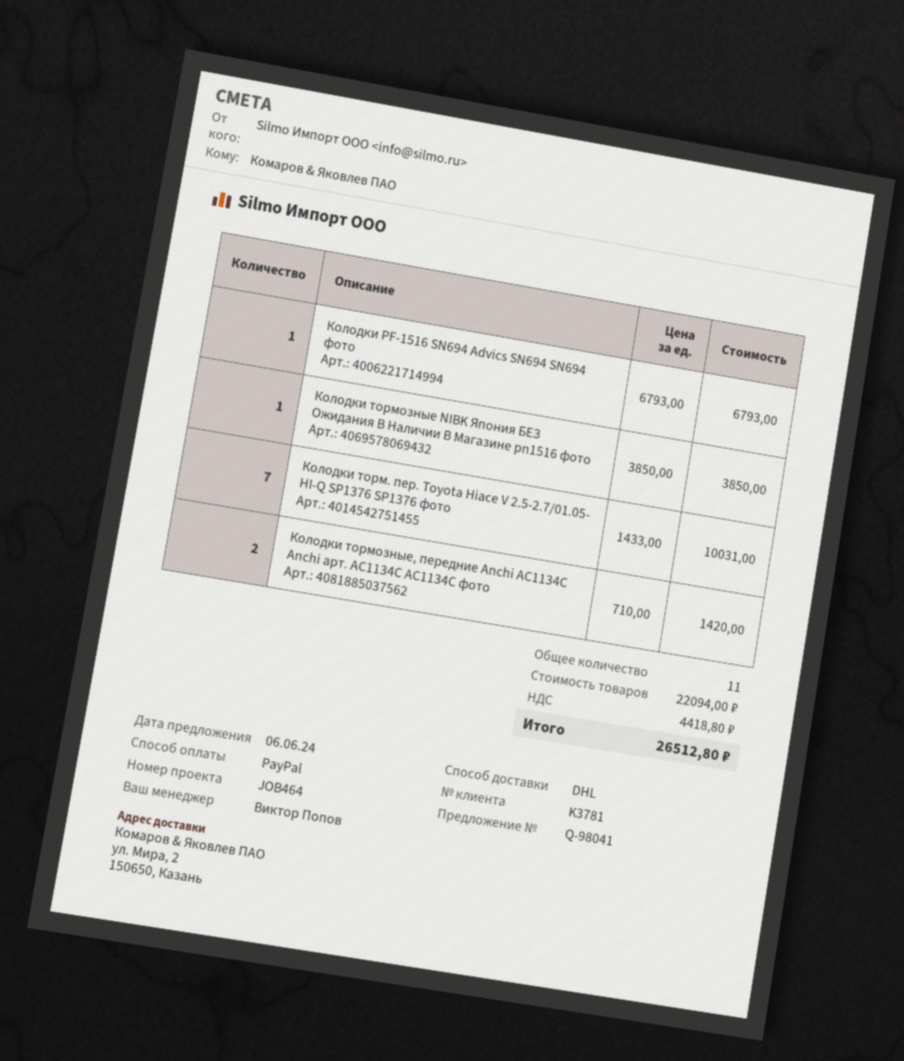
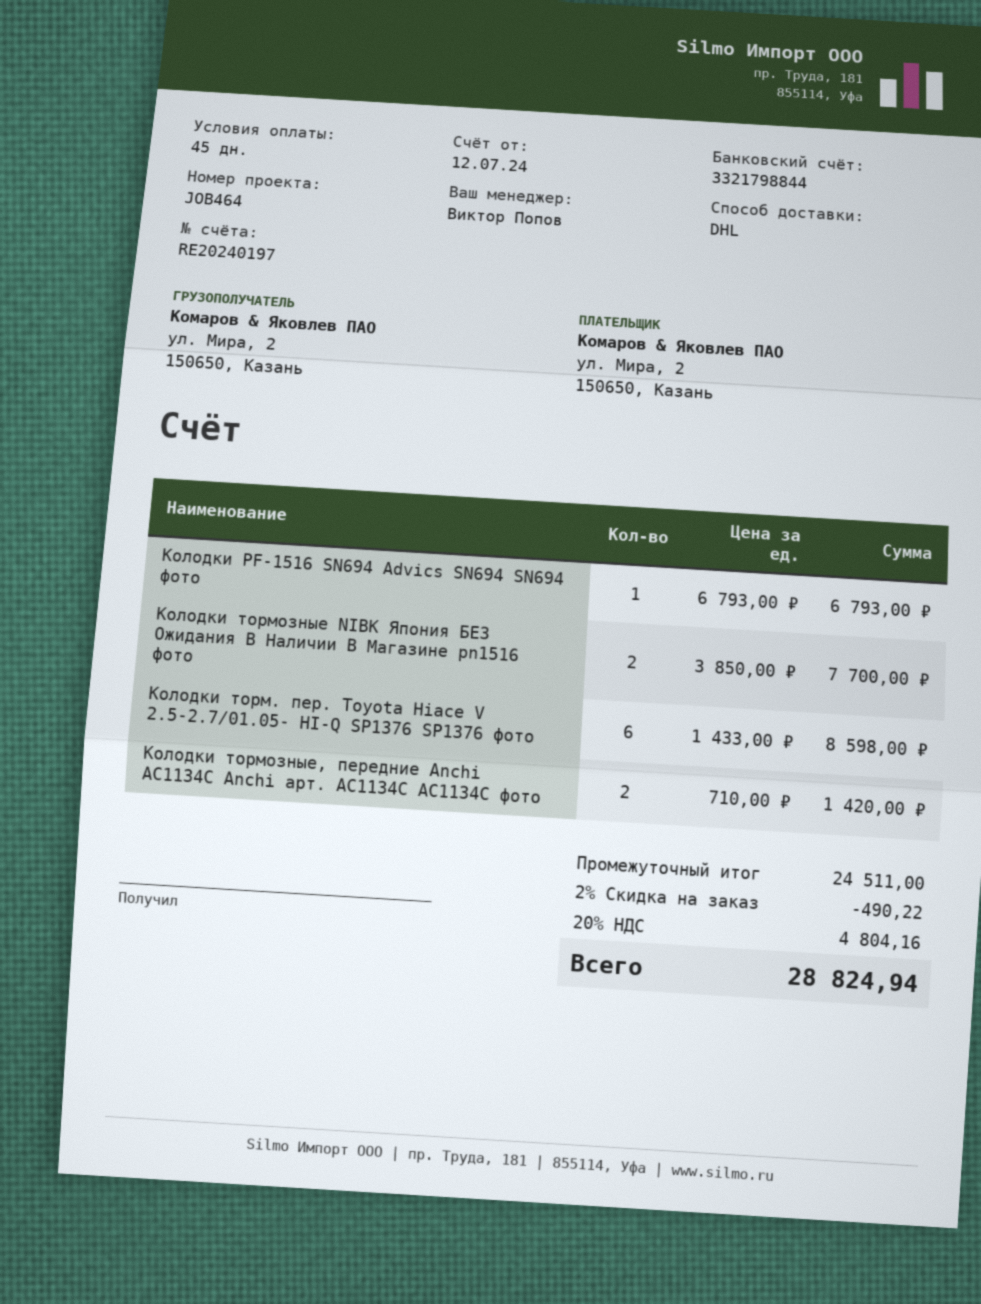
Колодки тормозные NIBK Япония БЕЗ Ожидания В Наличии В Магазине pn1516 фото: 1 x 3850.00 = 3850.00 -> 2 x 3850.00 = 7700.00
Колодки торм. пер. Toyota Hiace V 2.5-2.7/01.05- HI-Q SP1376 SP1376 фото: 7 x 1433.00 = 10031.00 -> 6 x 1433.00 = 8598.00
subtotal: 22094.00 -> 24511.00
discount: none -> 2% = 490.22
tax: 4418.80 -> 4804.16
total: 26512.80 -> 28824.94

